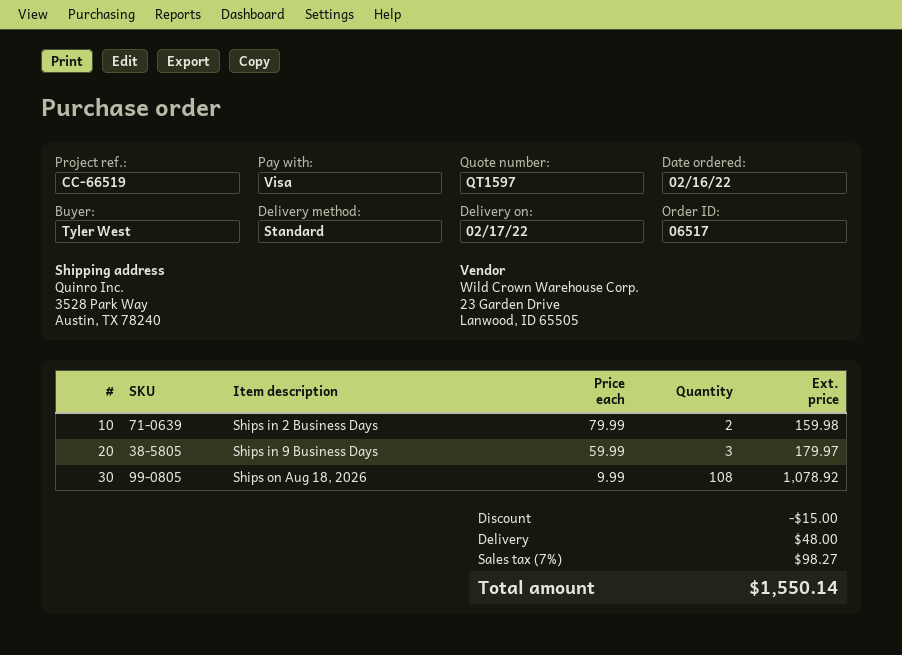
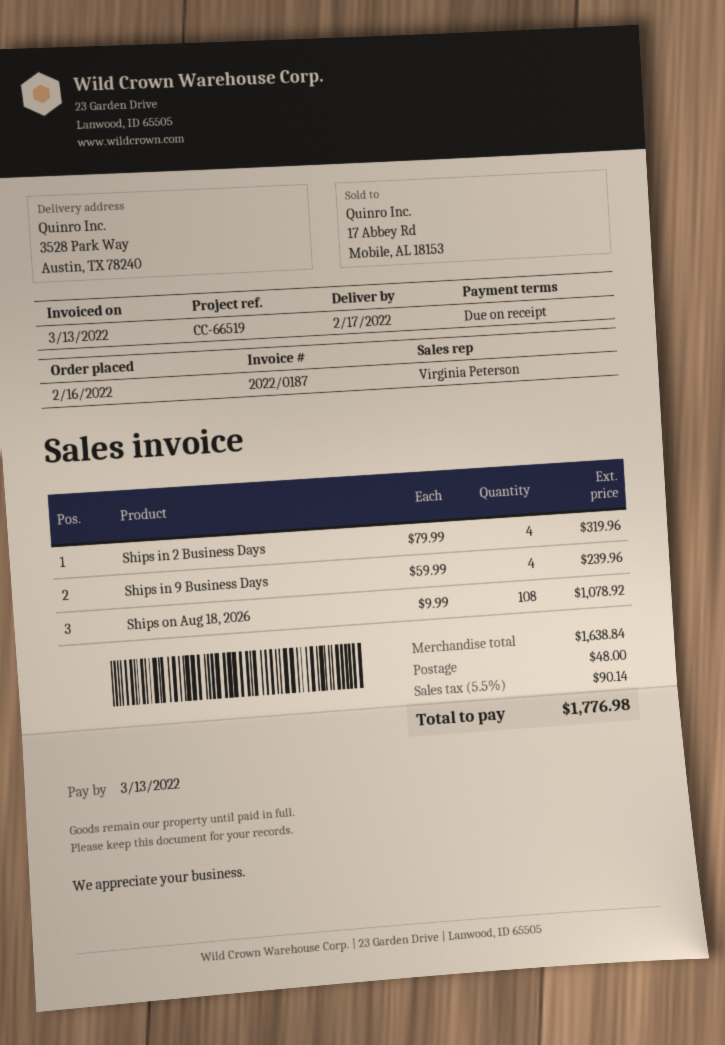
Ships in 2 Business Days: 2 x 79.99 = 159.98 -> 4 x 79.99 = 319.96
Ships in 9 Business Days: 3 x 59.99 = 179.97 -> 4 x 59.99 = 239.96
discount: 15.00 -> none
tax: 7% = 98.27 -> 5.5% = 90.14
total: 1550.14 -> 1776.98

